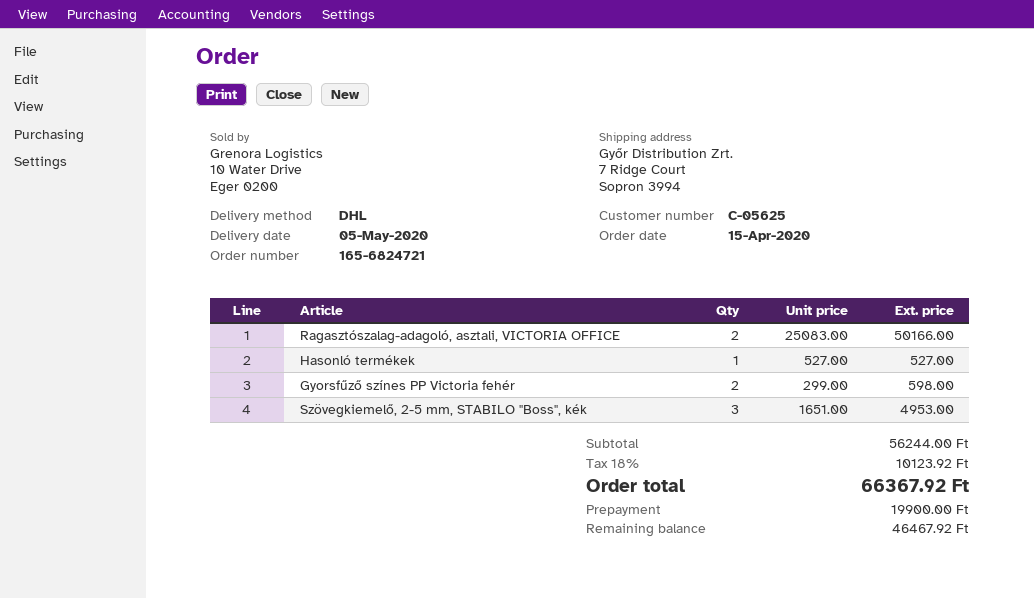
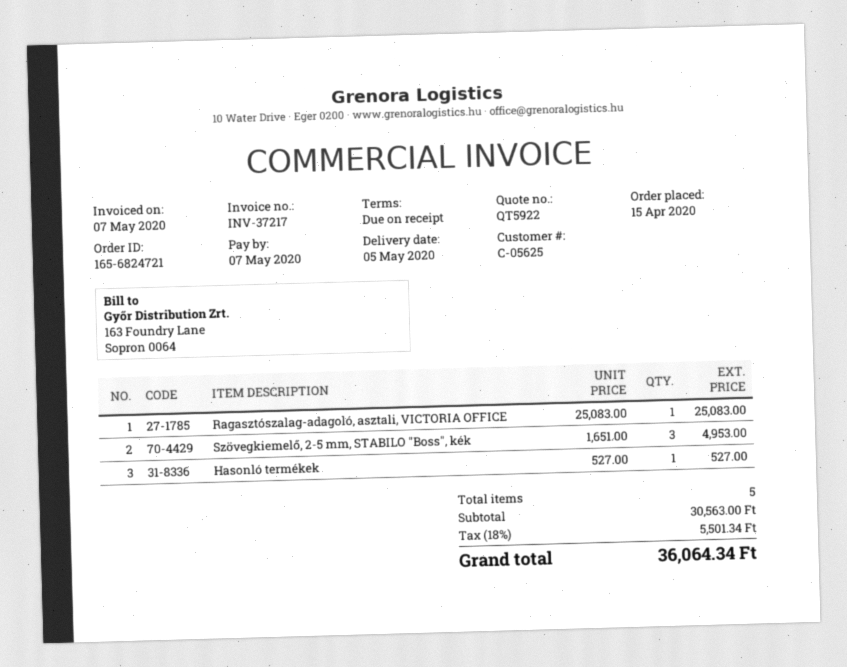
Ragasztószalag-adagoló, asztali, VICTORIA OFFICE: 2 x 25083.00 = 50166.00 -> 1 x 25083.00 = 25083.00
Gyorsfűző színes PP Victoria fehér: 2 x 299.00 = 598.00 -> none
subtotal: 56244.00 -> 30563.00
tax: 18% = 10123.92 -> 18% = 5501.34
total: 66367.92 -> 36064.34

